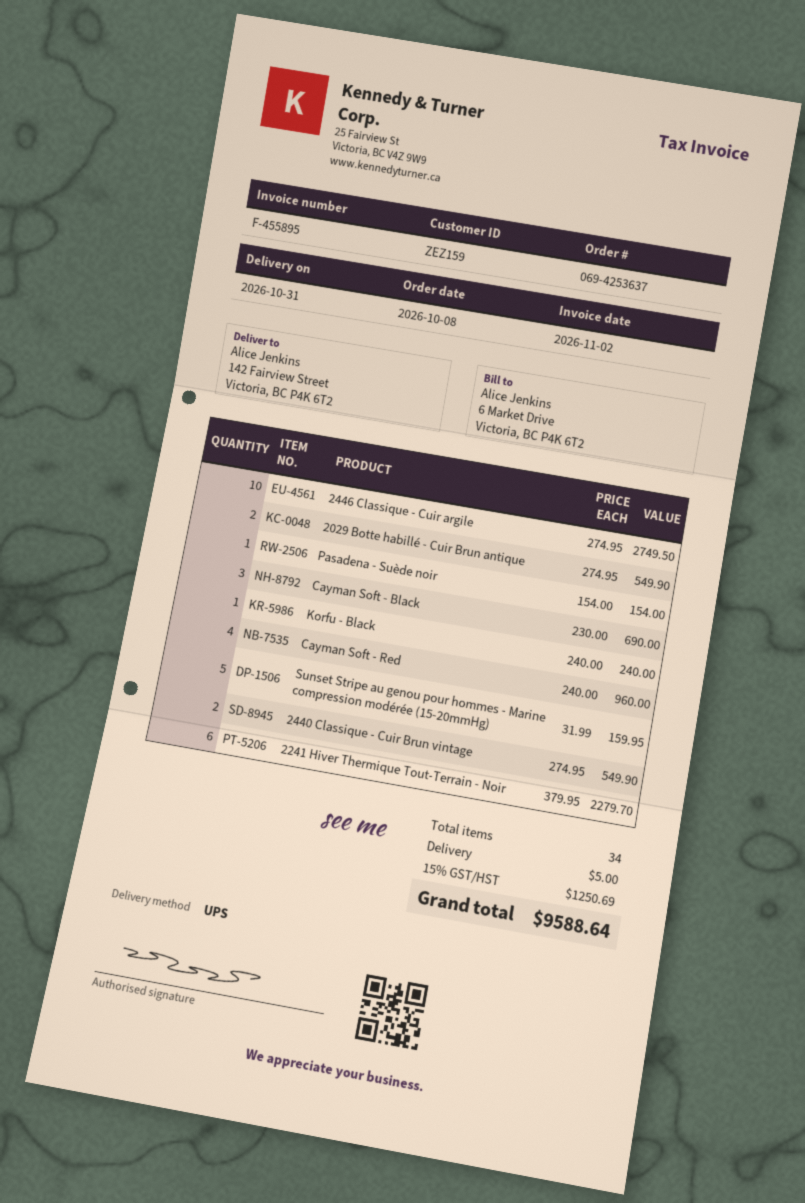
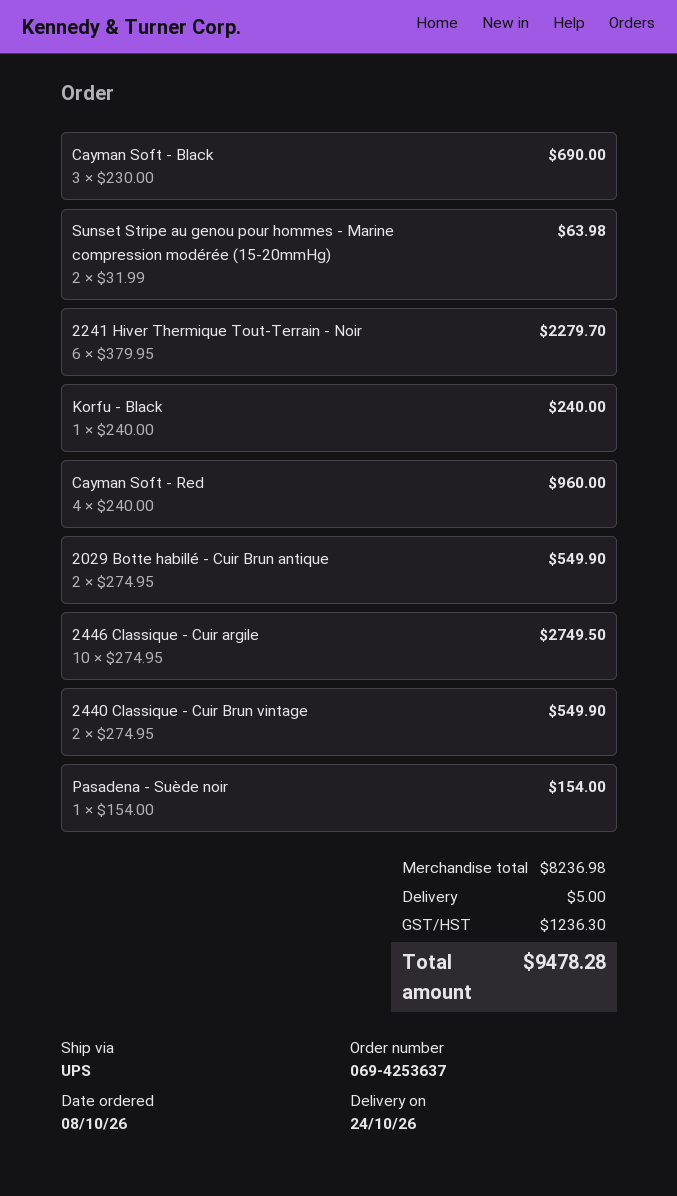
delivery date: 2026-10-31 -> 2026-10-24
Sunset Stripe au genou pour hommes - Marine compression modérée (15-20mmHg): 5 x 31.99 = 159.95 -> 2 x 31.99 = 63.98
tax: 1250.69 -> 1236.30
total: 9588.64 -> 9478.28

